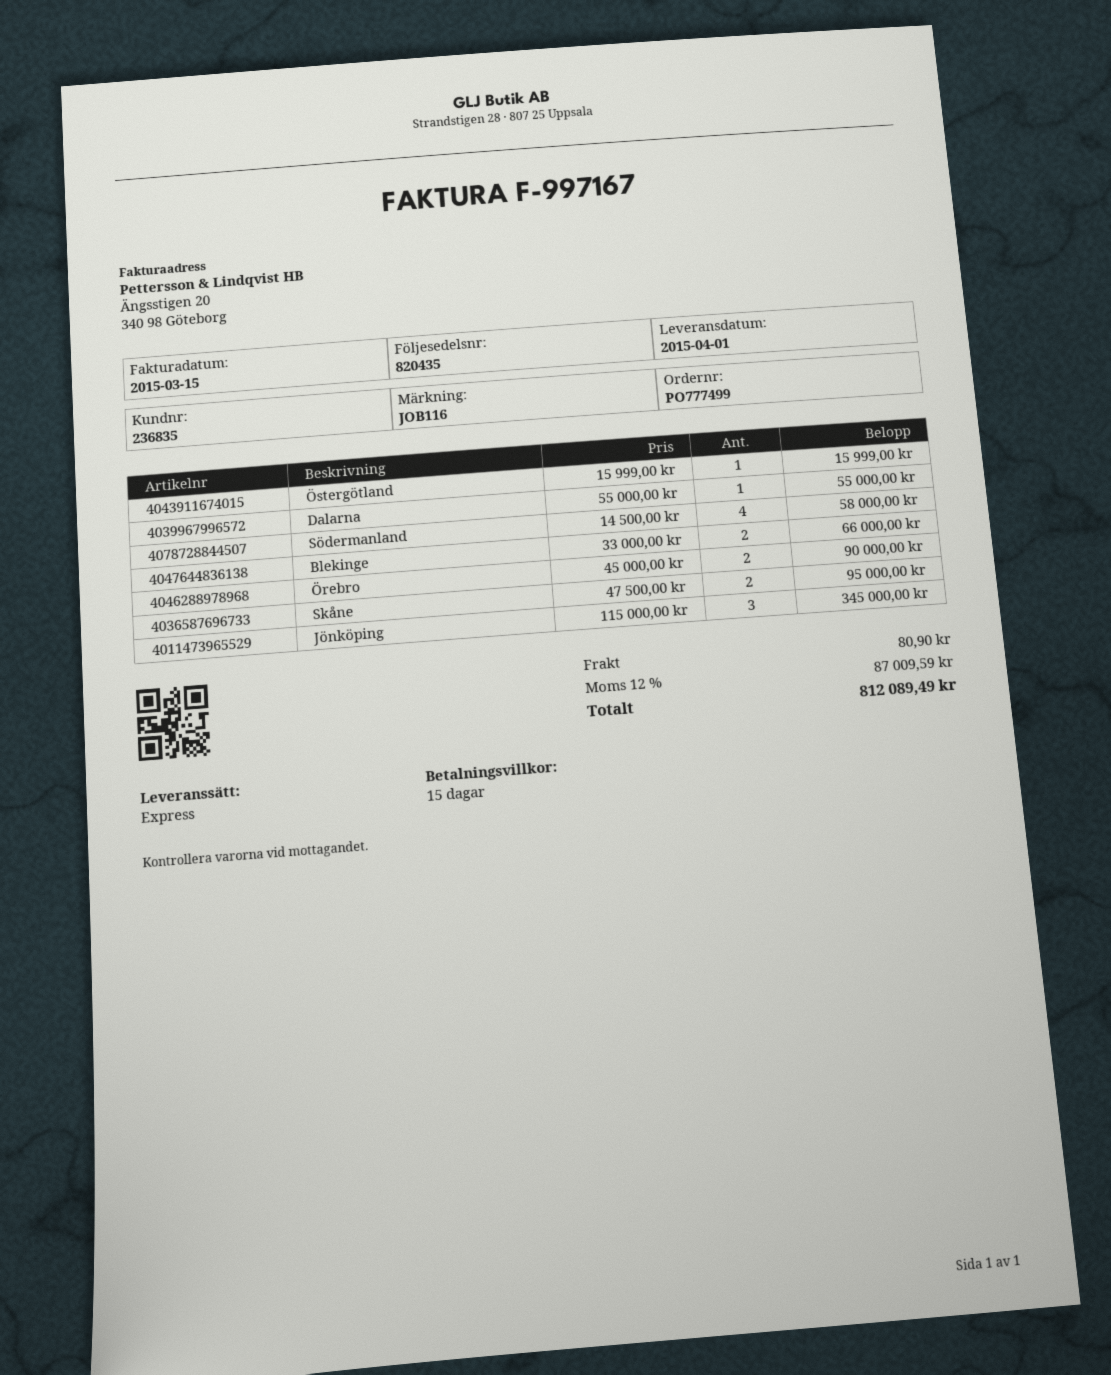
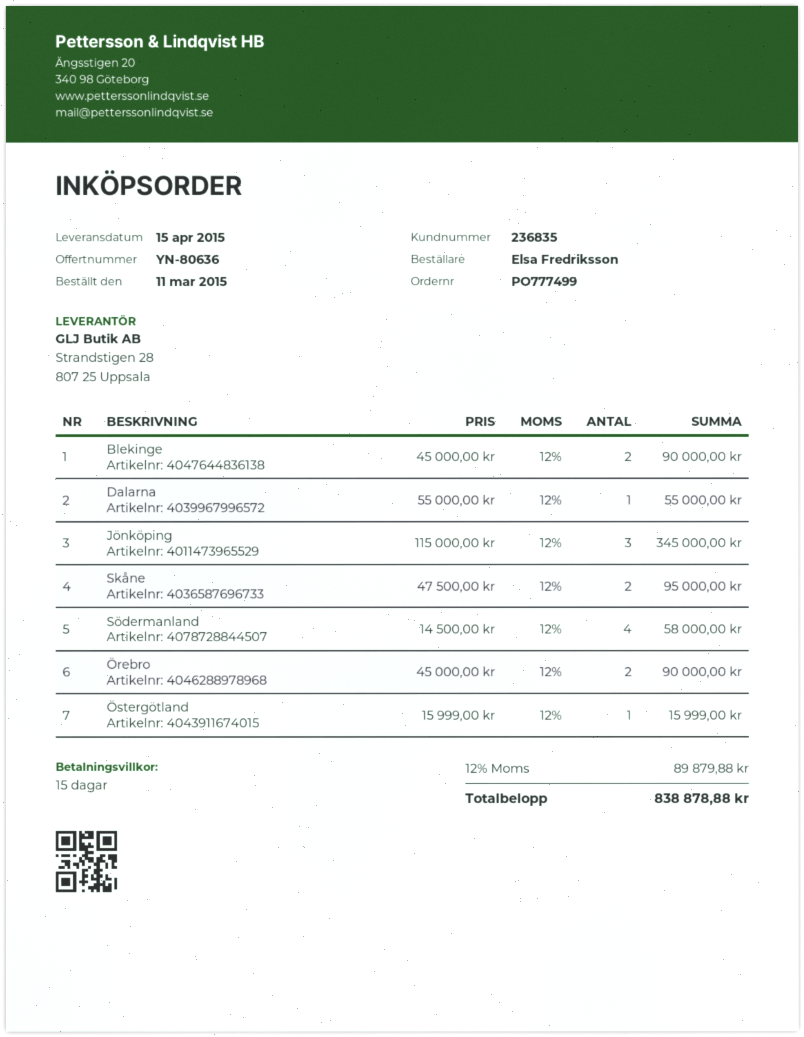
delivery date: 2015-04-01 -> 2015-04-15
Blekinge: 2 x 33000.00 = 66000.00 -> 2 x 45000.00 = 90000.00
shipping: 80.90 -> none
tax: 12% = 87009.59 -> 12% = 89879.88
total: 812089.49 -> 838878.88

